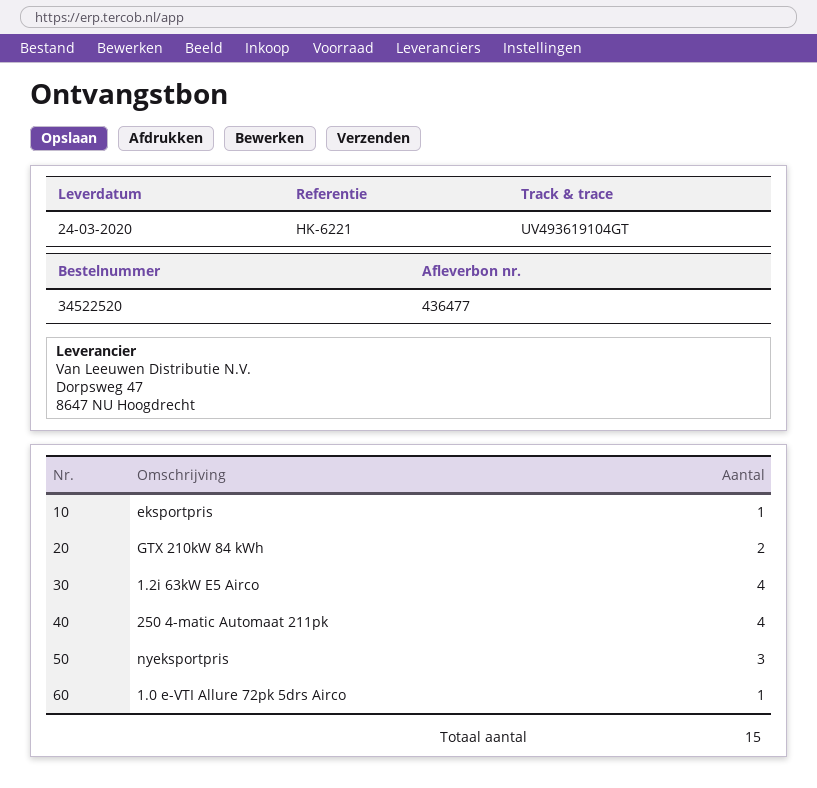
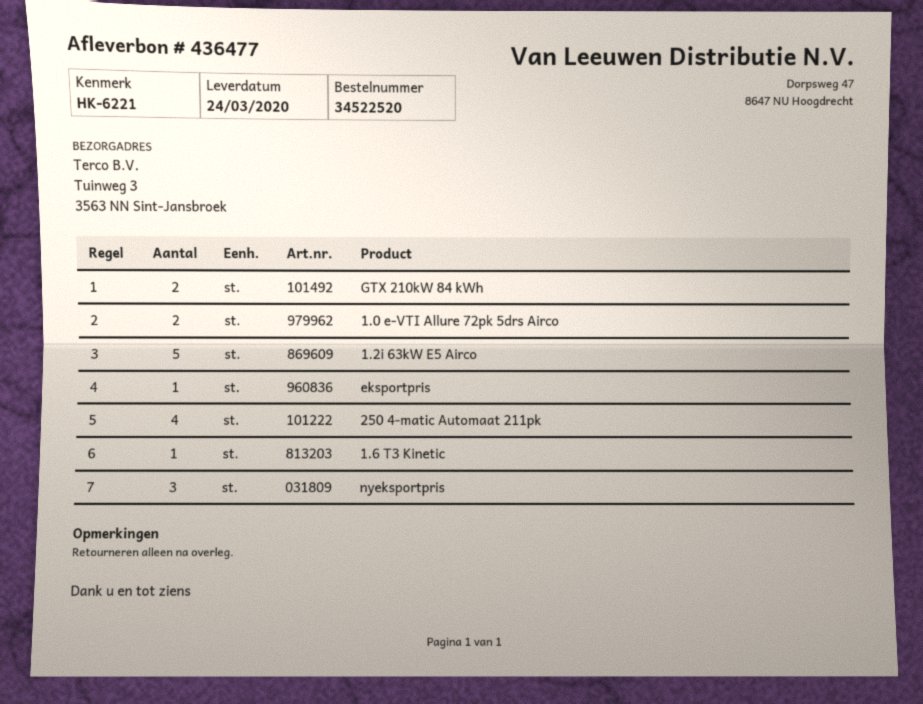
1.2i 63kW E5 Airco: 4 -> 5
1.0 e-VTI Allure 72pk 5drs Airco: 1 -> 2
1.6 T3 Kinetic: none -> 1

